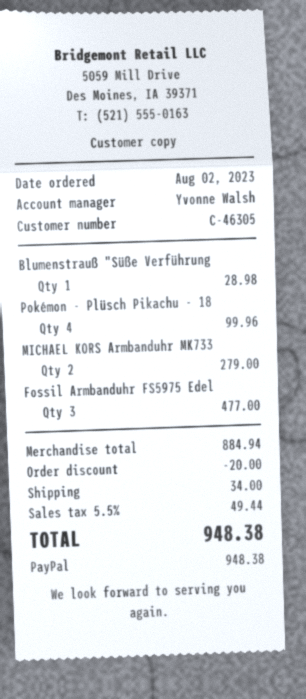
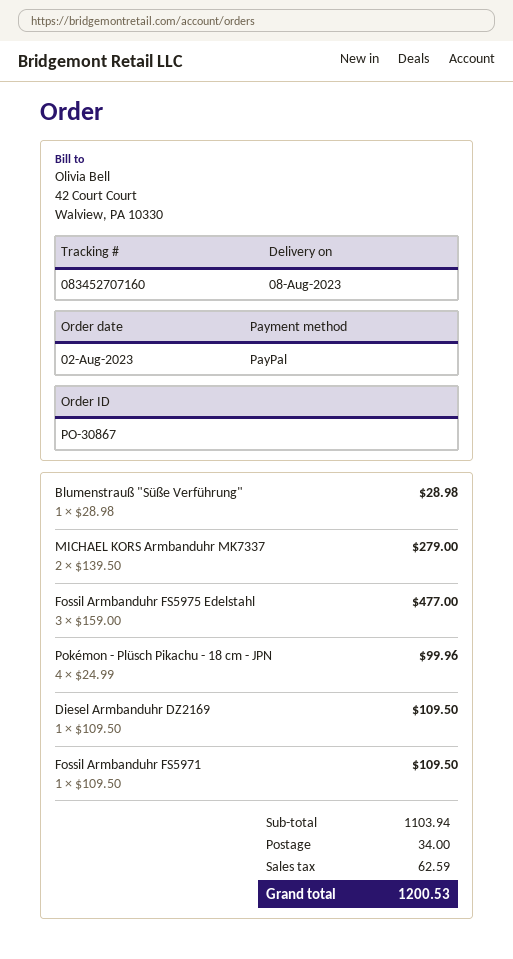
Diesel Armbanduhr DZ2169: none -> 1 for 109.50
Fossil Armbanduhr FS5971: none -> 1 for 109.50
subtotal: 884.94 -> 1103.94
discount: 20.00 -> none
tax: 49.44 -> 62.59
total: 948.38 -> 1200.53

